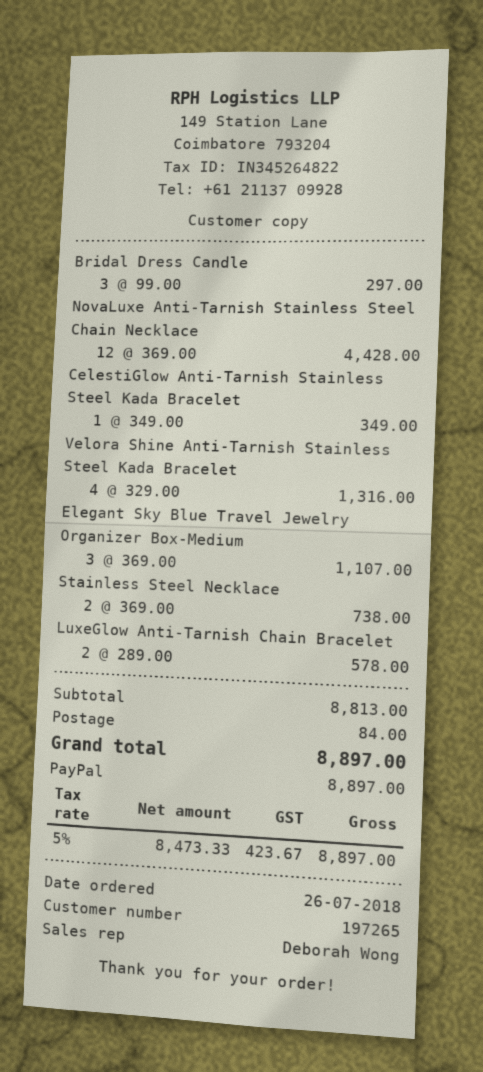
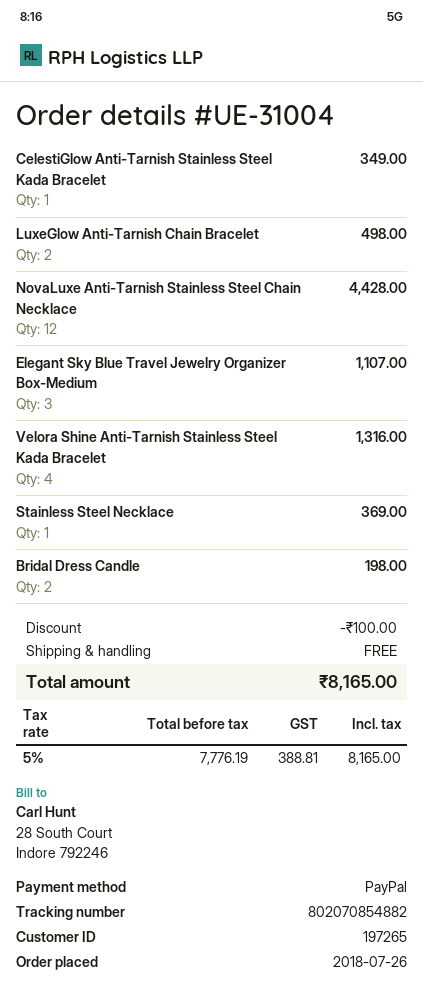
Bridal Dress Candle: 3 for 297.00 -> 2 for 198.00
Stainless Steel Necklace: 2 for 738.00 -> 1 for 369.00
LuxeGlow Anti-Tarnish Chain Bracelet: 2 for 578.00 -> 2 for 498.00
discount: none -> 100.00
shipping: 84.00 -> 0.00
net: 8473.33 -> 7776.19
tax: 5% = 423.67 -> 5% = 388.81
total: 8897.00 -> 8165.00

